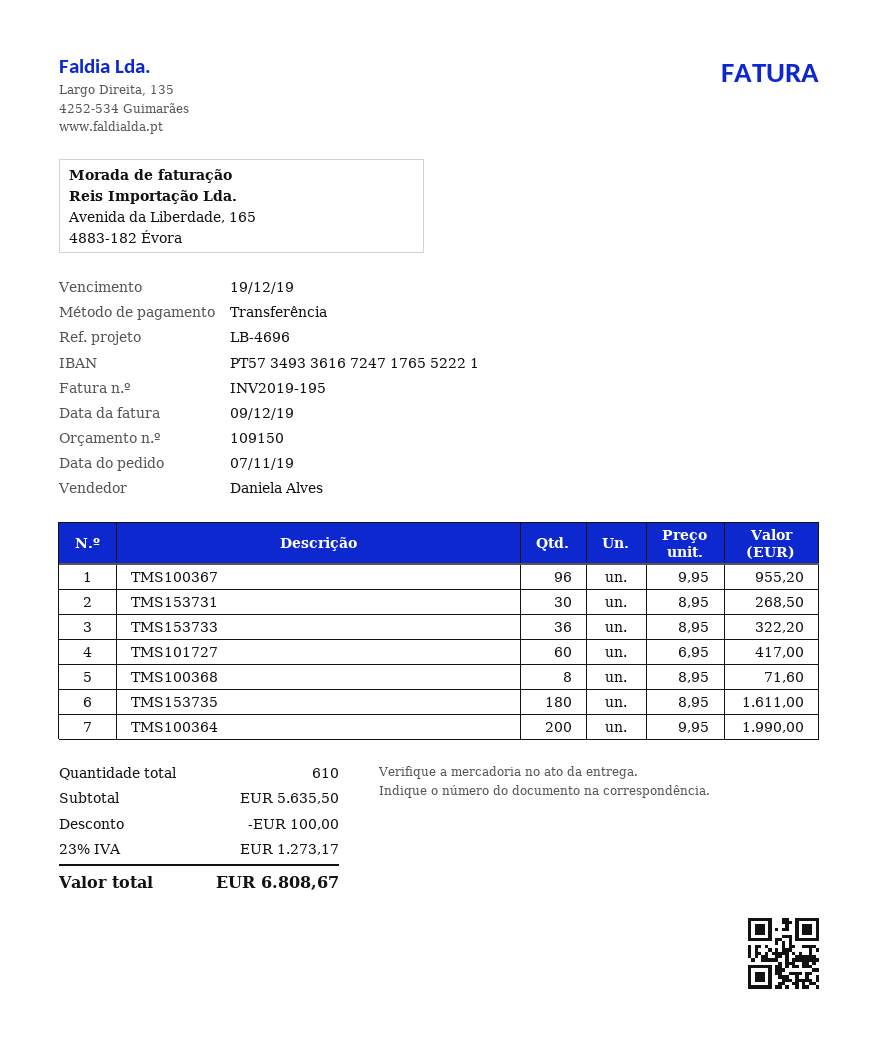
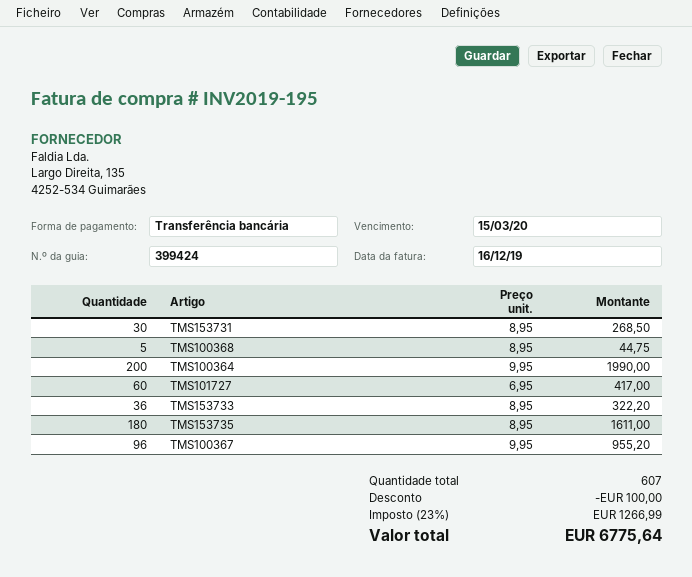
invoice date: 2019-12-09 -> 2019-12-16
due date: 2019-12-19 -> 2020-03-15
TMS100368: 8 x 8.95 = 71.60 -> 5 x 8.95 = 44.75
total quantity: 610 -> 607
tax: 23% = 1273.17 -> 23% = 1266.99
total: 6808.67 -> 6775.64

